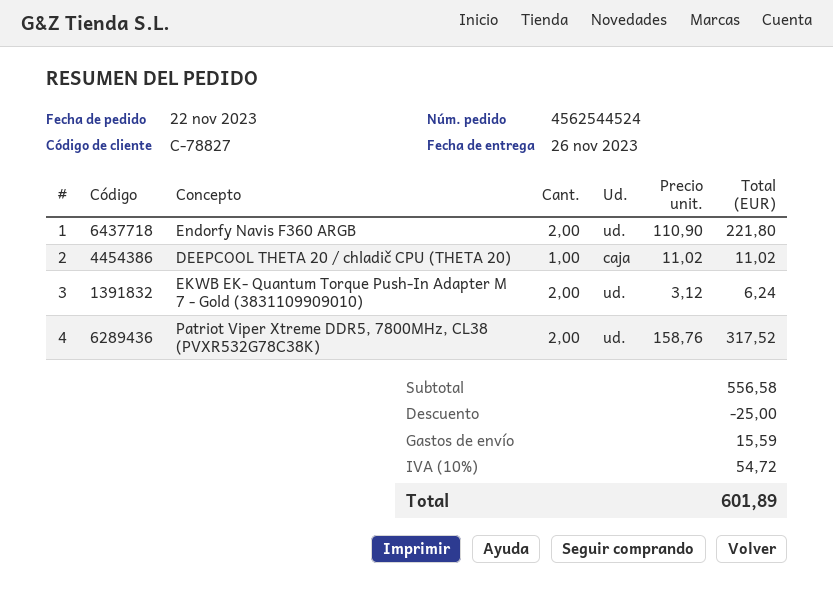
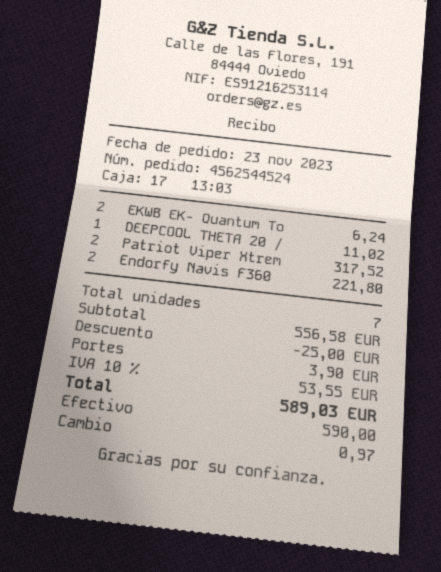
order date: 2023-11-22 -> 2023-11-23
shipping: 15.59 -> 3.90
tax: 10% = 54.72 -> 10% = 53.55
total: 601.89 -> 589.03

